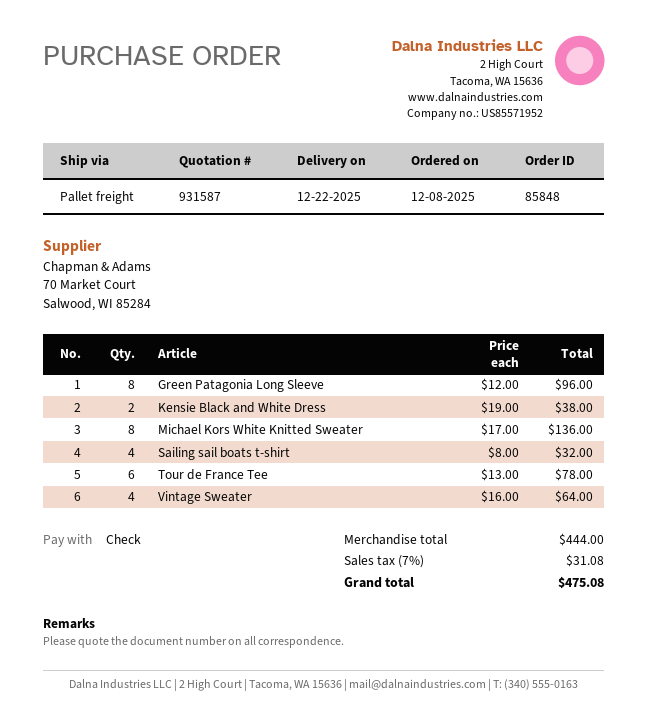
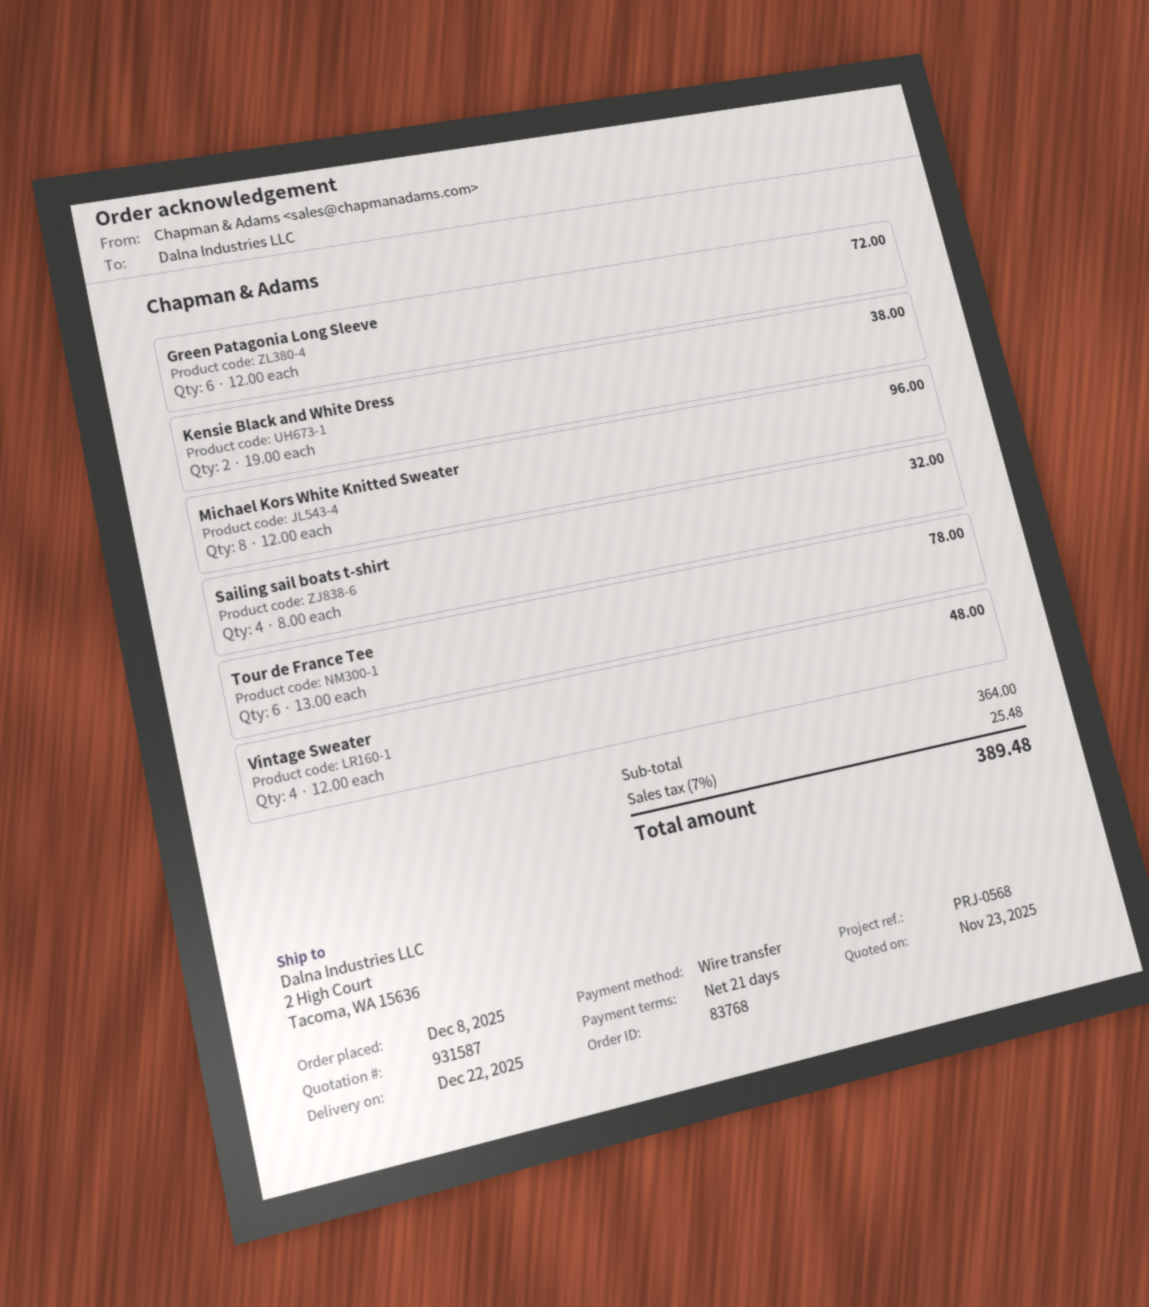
order number: 85848 -> 83768
payment method: cheque -> bank transfer
Green Patagonia Long Sleeve: 8 x 12.00 = 96.00 -> 6 x 12.00 = 72.00
Michael Kors White Knitted Sweater: 8 x 17.00 = 136.00 -> 8 x 12.00 = 96.00
Vintage Sweater: 4 x 16.00 = 64.00 -> 4 x 12.00 = 48.00
subtotal: 444.00 -> 364.00
tax: 7% = 31.08 -> 7% = 25.48
total: 475.08 -> 389.48

